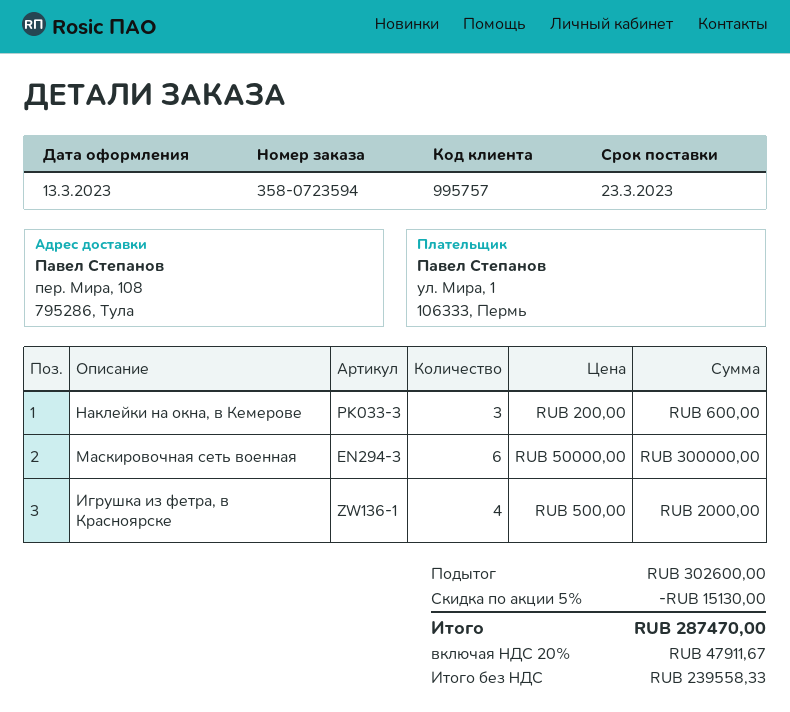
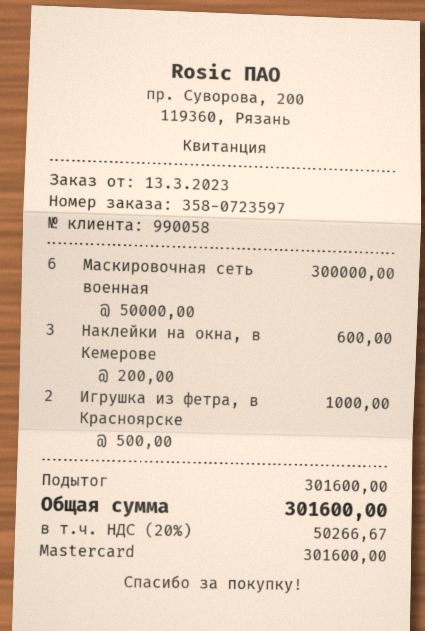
order number: 358-0723594 -> 358-0723597
customer number: 995757 -> 990058
Игрушка из фетра, в Красноярске: 4 x 500.00 = 2000.00 -> 2 x 500.00 = 1000.00
subtotal: 302600.00 -> 301600.00
discount: 5% = 15130.00 -> none
tax: 20% = 47911.67 -> 20% = 50266.67
total: 287470.00 -> 301600.00

